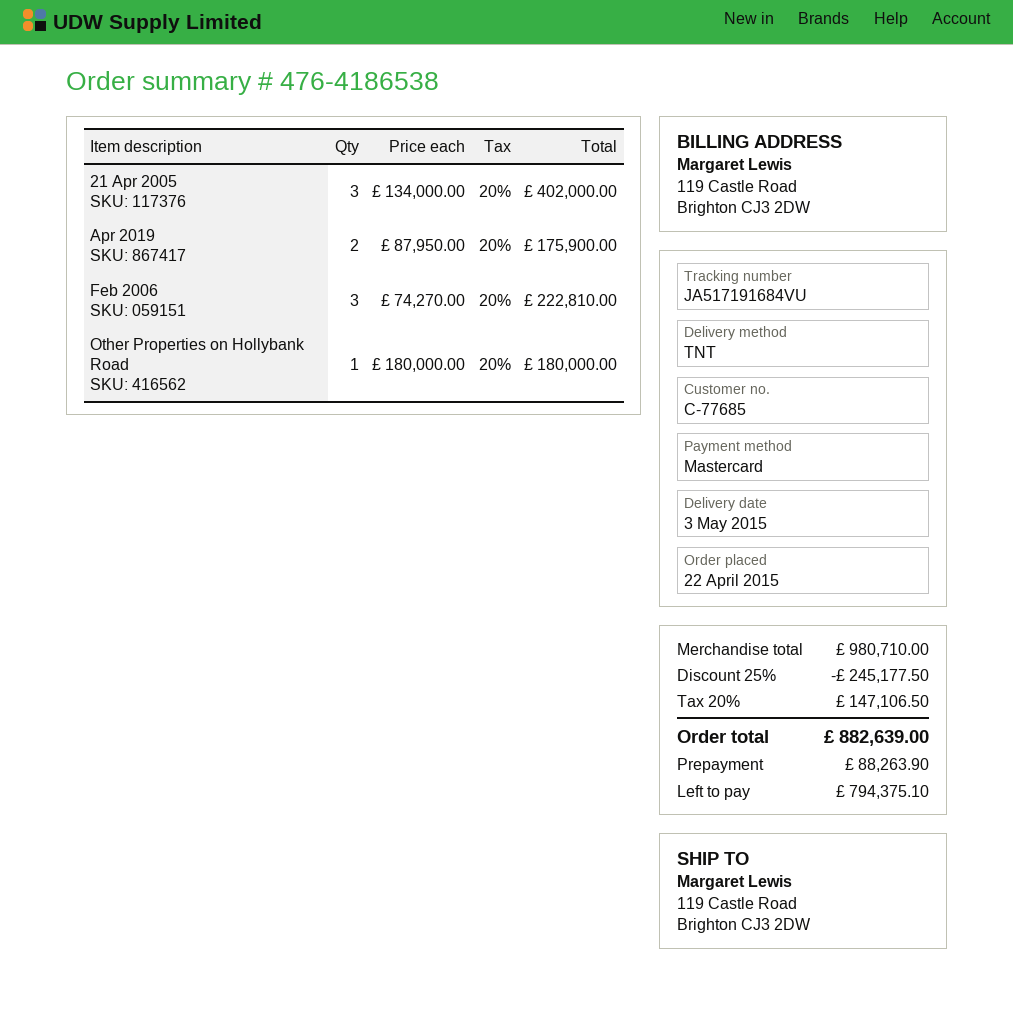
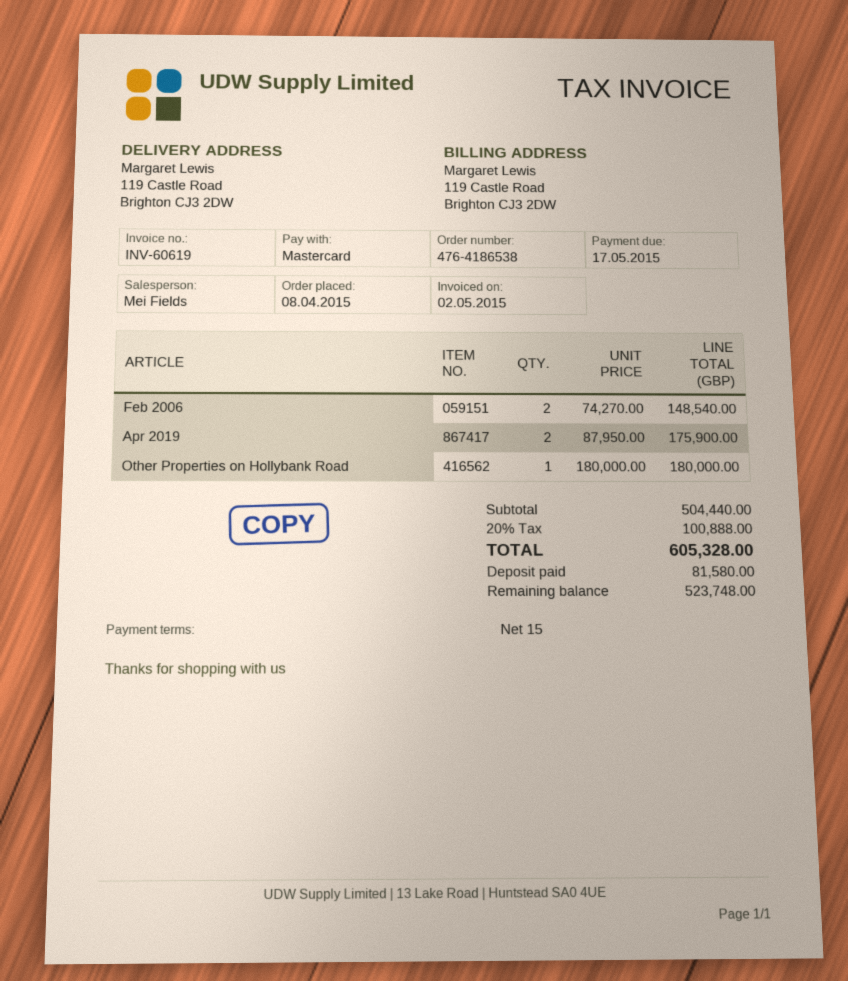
order date: 2015-04-22 -> 2015-04-08
21 Apr 2005: 3 x 134000.00 = 402000.00 -> none
Feb 2006: 3 x 74270.00 = 222810.00 -> 2 x 74270.00 = 148540.00
subtotal: 980710.00 -> 504440.00
discount: 25% = 245177.50 -> none
tax: 20% = 147106.50 -> 20% = 100888.00
total: 882639.00 -> 605328.00
deposit: 88263.90 -> 81580.00
balance: 794375.10 -> 523748.00

